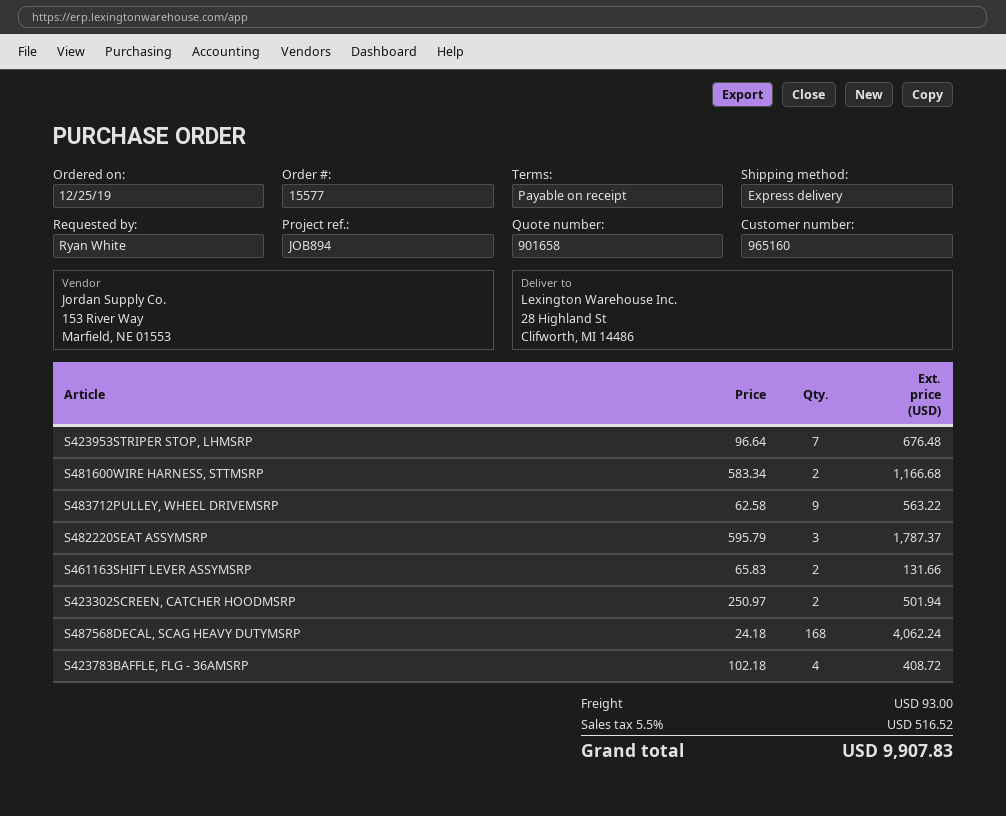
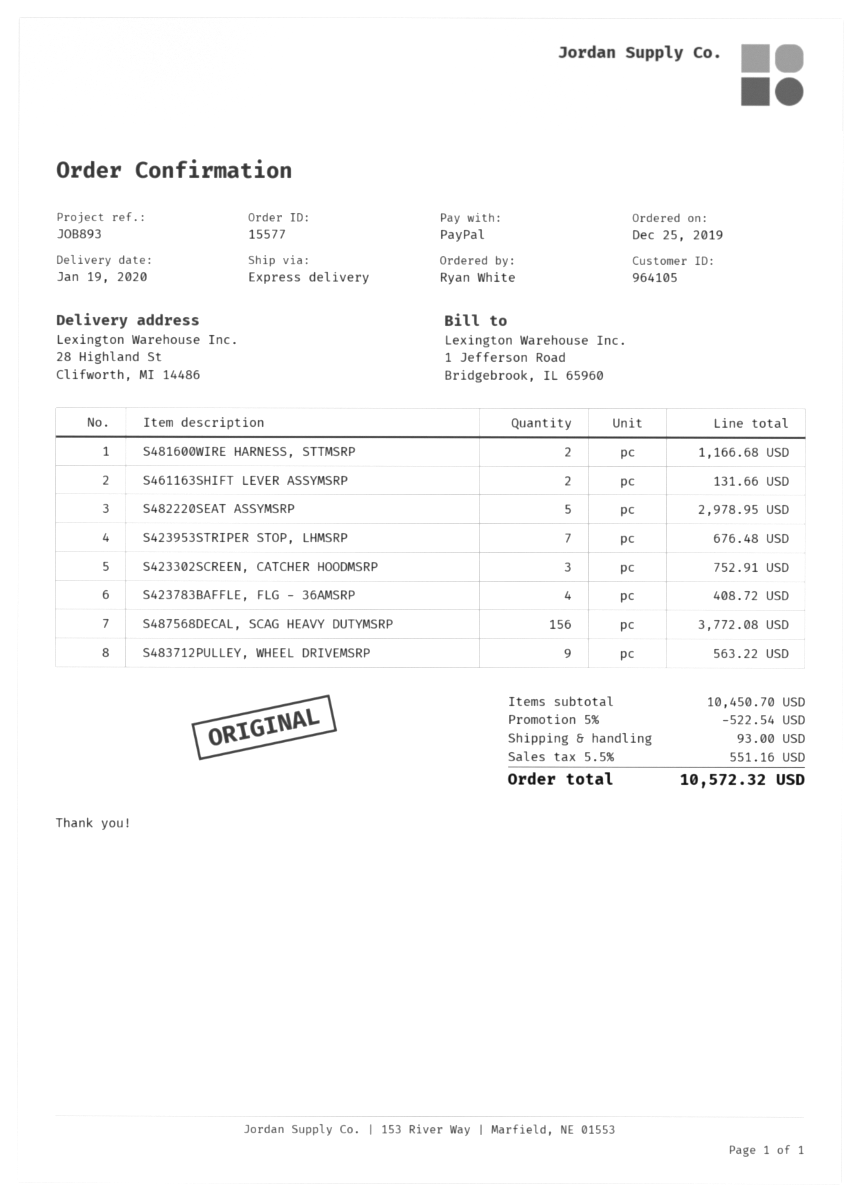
customer number: 965160 -> 964105
reference: JOB894 -> JOB893
S482220SEAT ASSYMSRP: 3 for 1787.37 -> 5 for 2978.95
S423302SCREEN, CATCHER HOODMSRP: 2 for 501.94 -> 3 for 752.91
S487568DECAL, SCAG HEAVY DUTYMSRP: 168 for 4062.24 -> 156 for 3772.08
discount: none -> 5% = 522.54
tax: 5.5% = 516.52 -> 5.5% = 551.16
total: 9907.83 -> 10572.32

